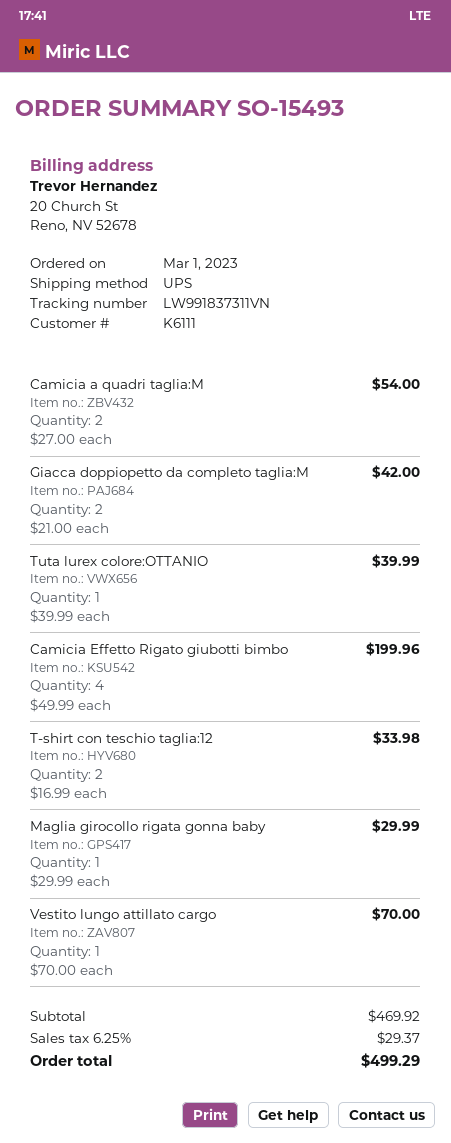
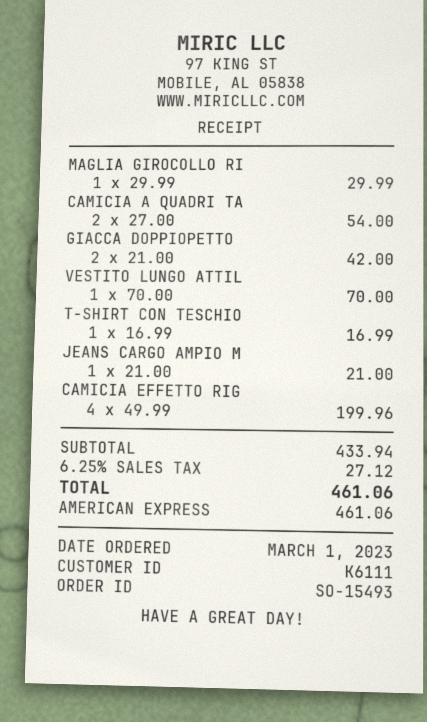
Tuta lurex colore:OTTANIO: 1 x 39.99 = 39.99 -> none
T-shirt con teschio taglia:12: 2 x 16.99 = 33.98 -> 1 x 16.99 = 16.99
JEANS CARGO AMPIO M: none -> 1 x 21.00 = 21.00
subtotal: 469.92 -> 433.94
tax: 6.25% = 29.37 -> 6.25% = 27.12
total: 499.29 -> 461.06

